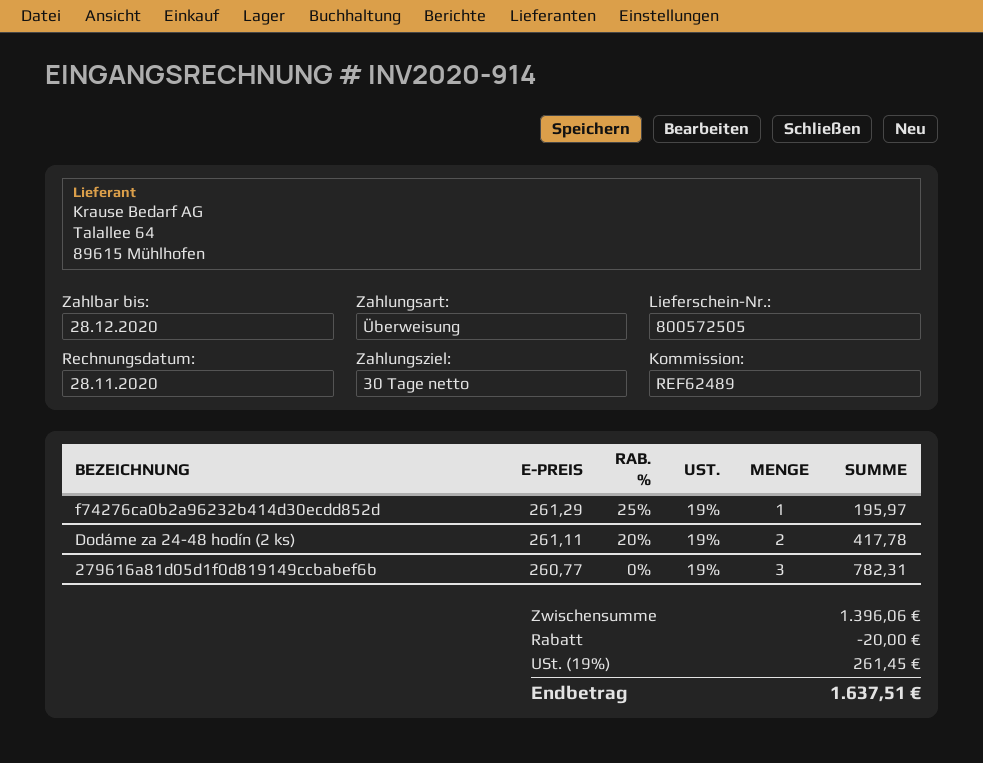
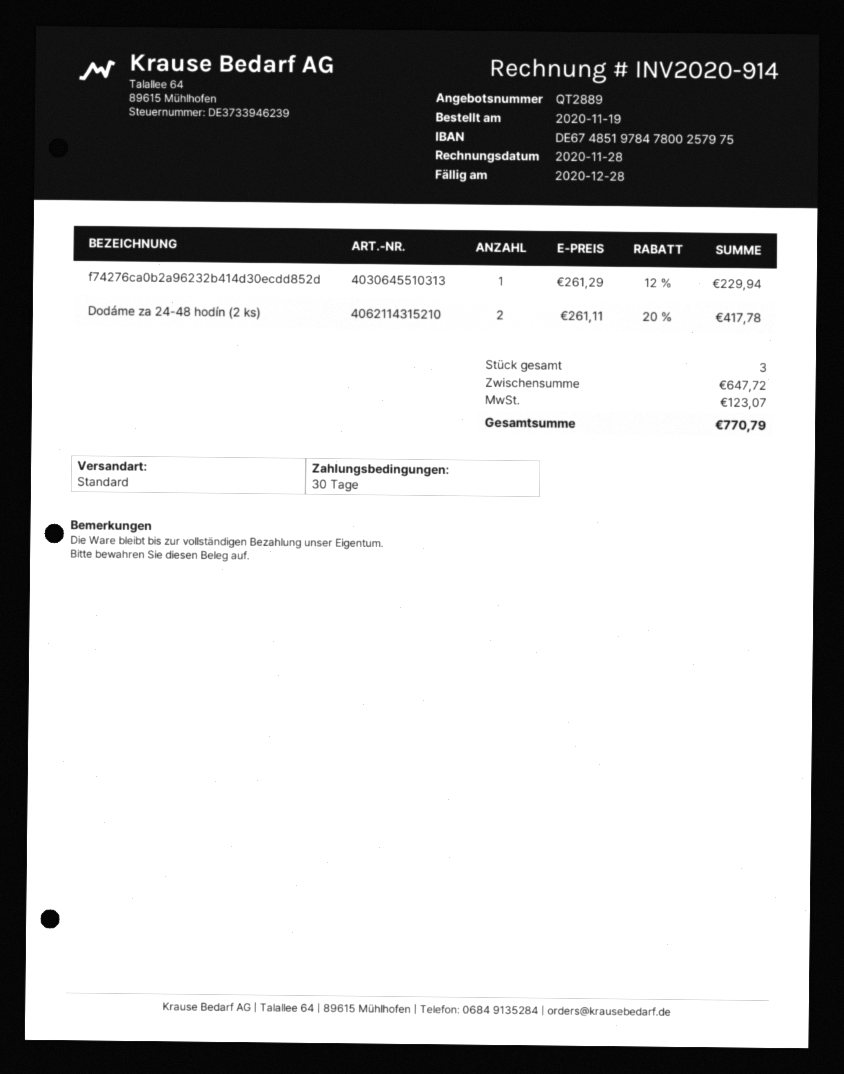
f74276ca0b2a96232b414d30ecdd852d: 1 x 261.29 - 25% = 195.97 -> 1 x 261.29 - 12% = 229.94
279616a81d05d1f0d819149ccbabef6b: 3 x 260.77 = 782.31 -> none
subtotal: 1396.06 -> 647.72
discount: 20.00 -> none
tax: 261.45 -> 123.07
total: 1637.51 -> 770.79

